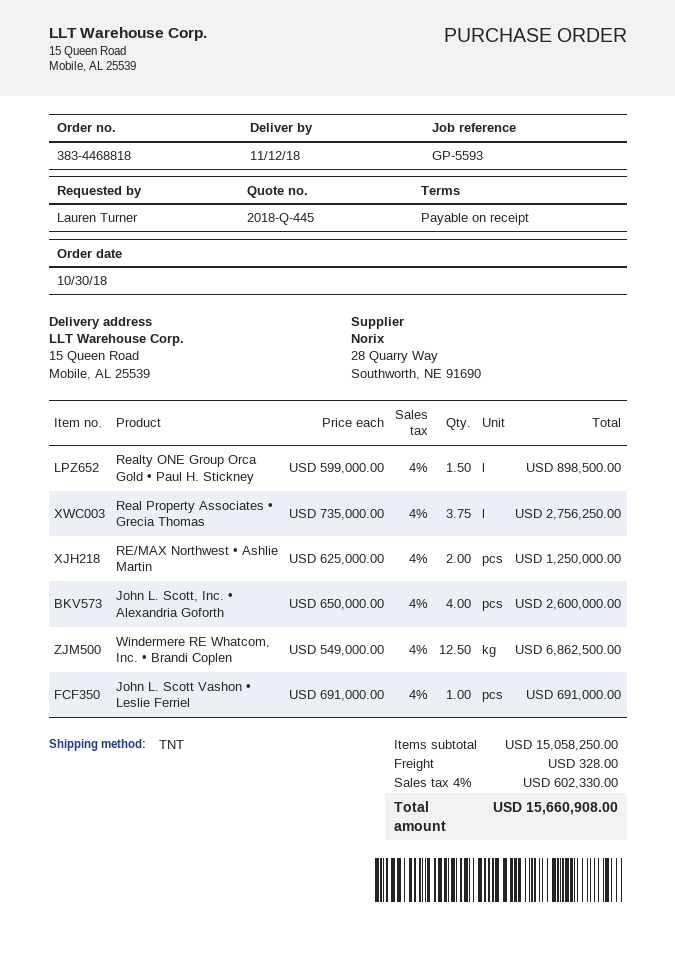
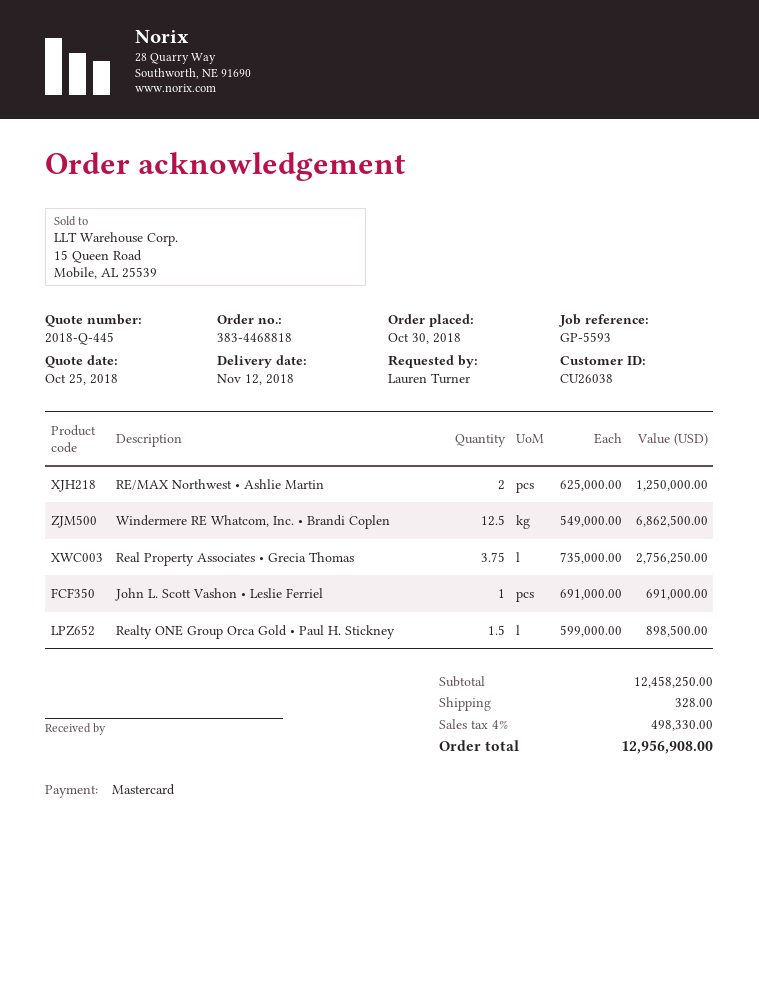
John L. Scott, Inc. • Alexandria Goforth: 4 x 650000.00 = 2600000.00 -> none
subtotal: 15058250.00 -> 12458250.00
tax: 4% = 602330.00 -> 4% = 498330.00
total: 15660908.00 -> 12956908.00

